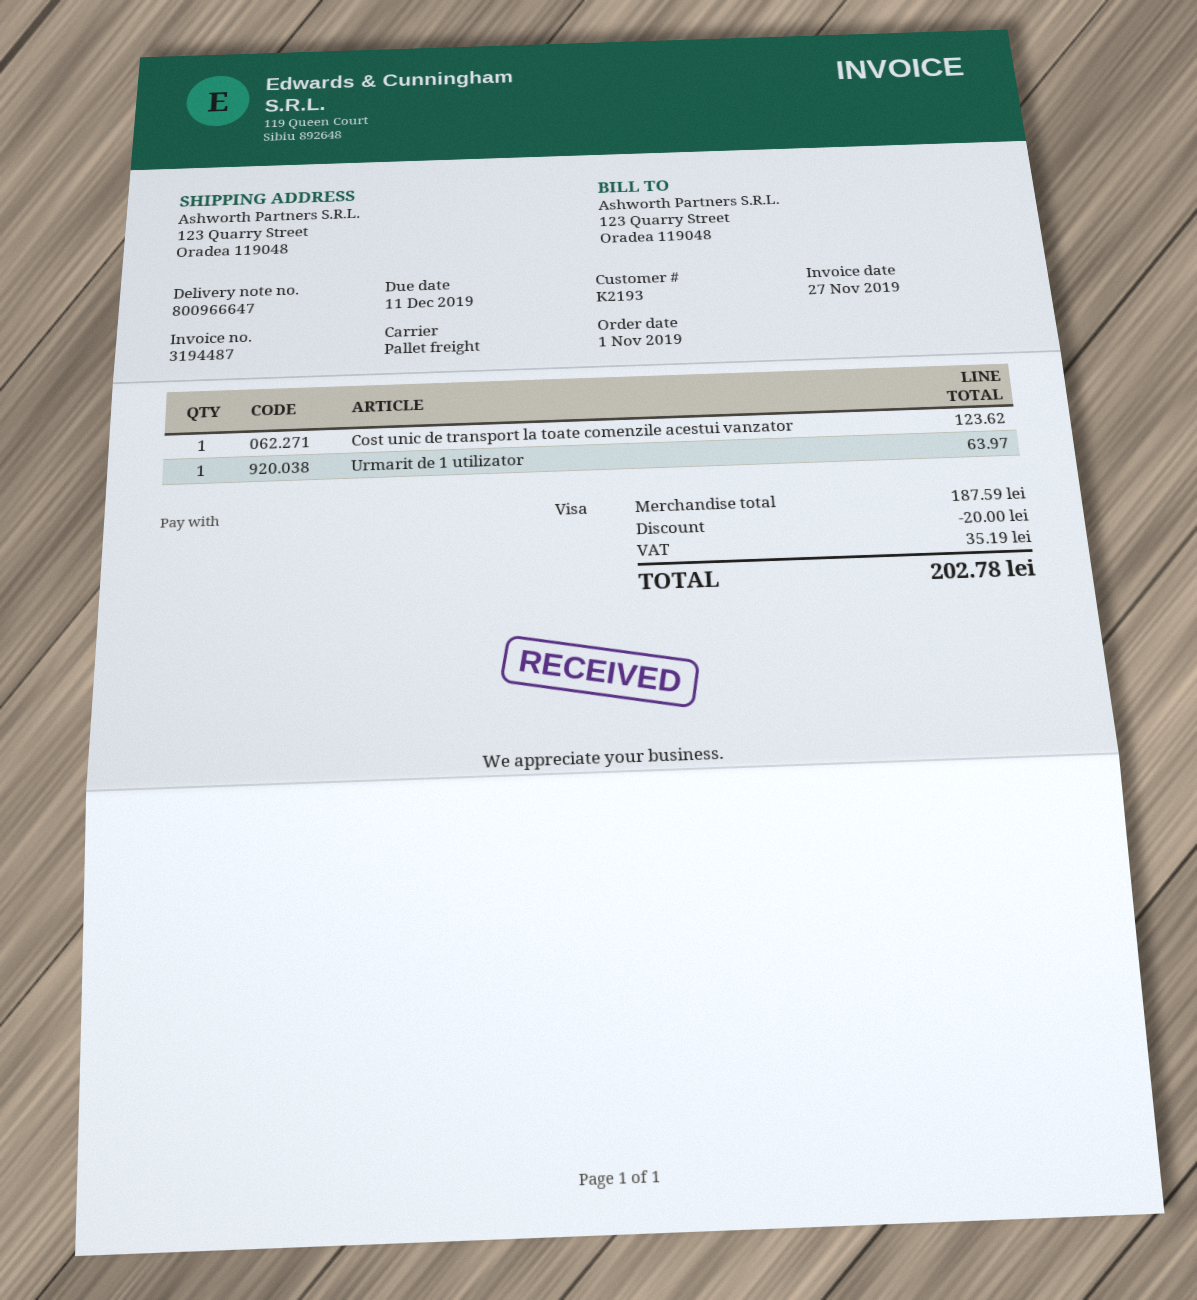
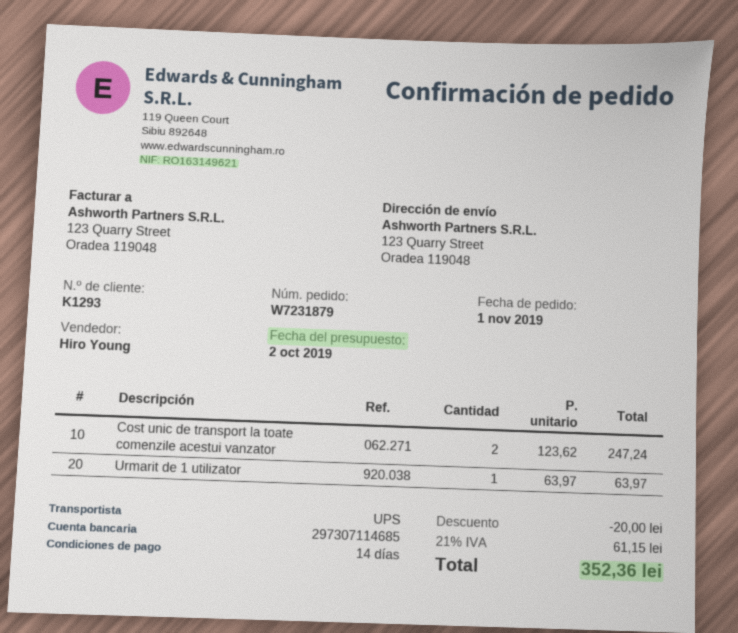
customer number: K2193 -> K1293
shipping method: pallet freight -> UPS
Cost unic de transport la toate comenzile acestui vanzator: 1 for 123.62 -> 2 for 247.24
tax: 35.19 -> 61.15
total: 202.78 -> 352.36

